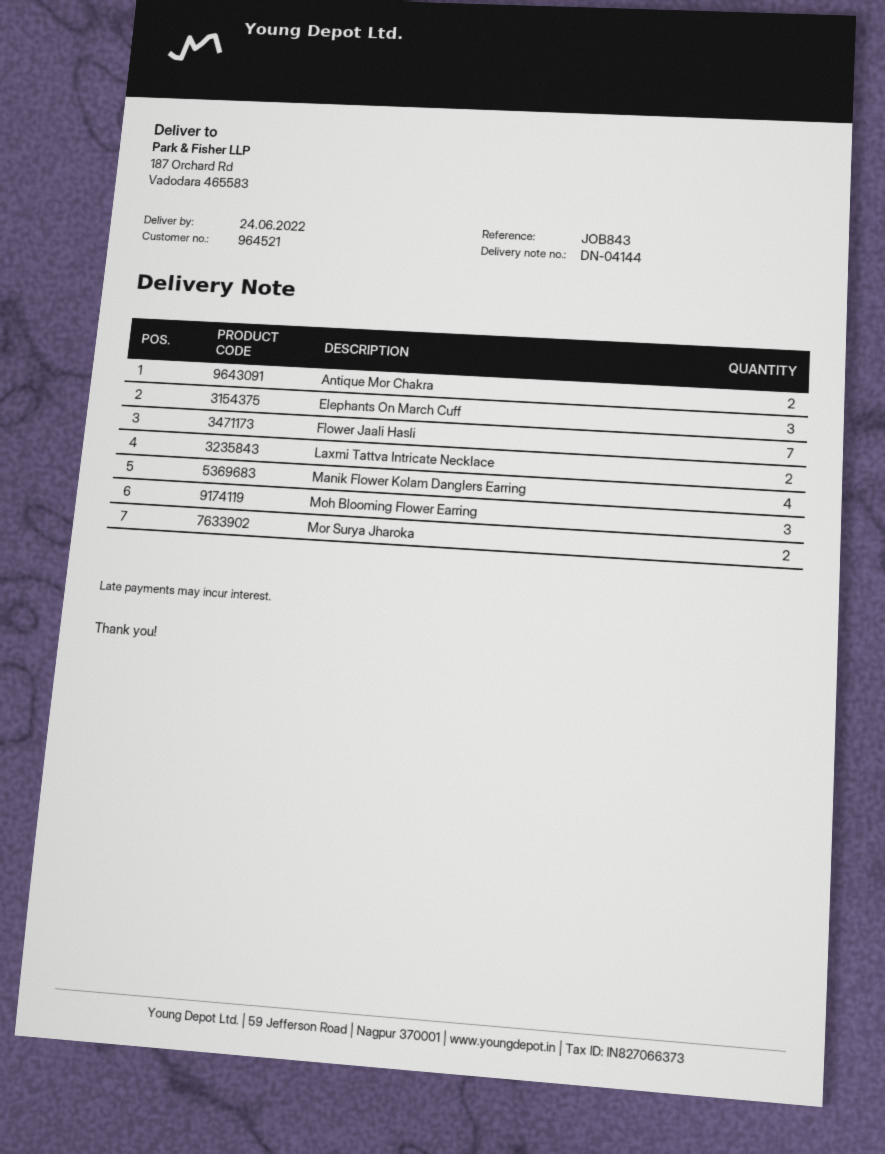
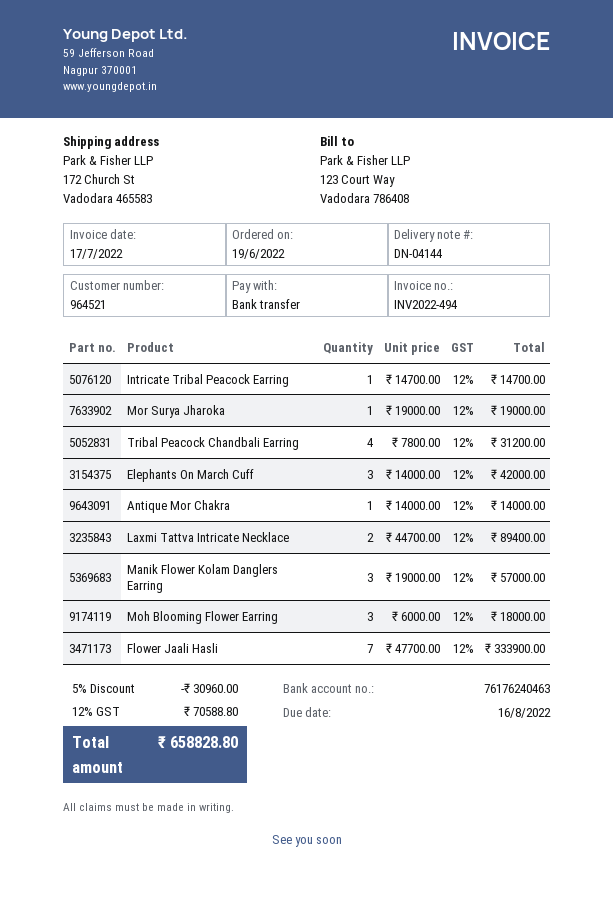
ship to: 187 Orchard Rd, Vadodara 465583 -> 172 Church St, Vadodara 465583
Antique Mor Chakra: 2 -> 1
Manik Flower Kolam Danglers Earring: 4 -> 3
Mor Surya Jharoka: 2 -> 1
Intricate Tribal Peacock Earring: none -> 1
Tribal Peacock Chandbali Earring: none -> 4

